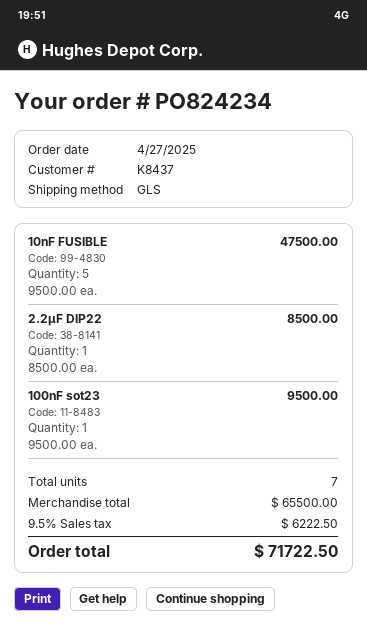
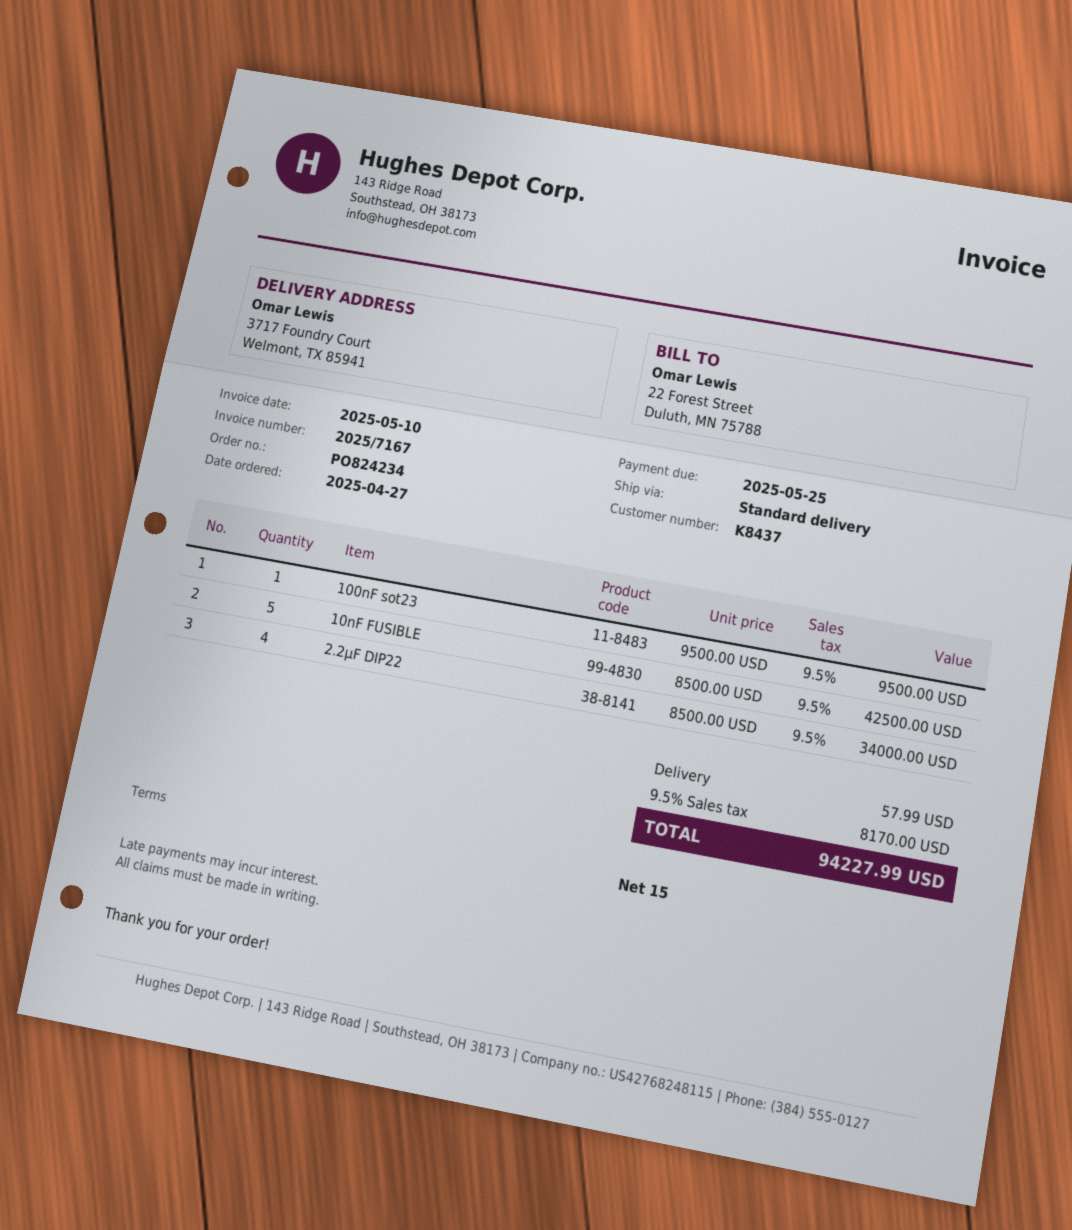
shipping method: GLS -> standard
10nF FUSIBLE: 5 x 9500.00 = 47500.00 -> 5 x 8500.00 = 42500.00
2.2µF DIP22: 1 x 8500.00 = 8500.00 -> 4 x 8500.00 = 34000.00
shipping: none -> 57.99
tax: 9.5% = 6222.50 -> 9.5% = 8170.00
total: 71722.50 -> 94227.99

